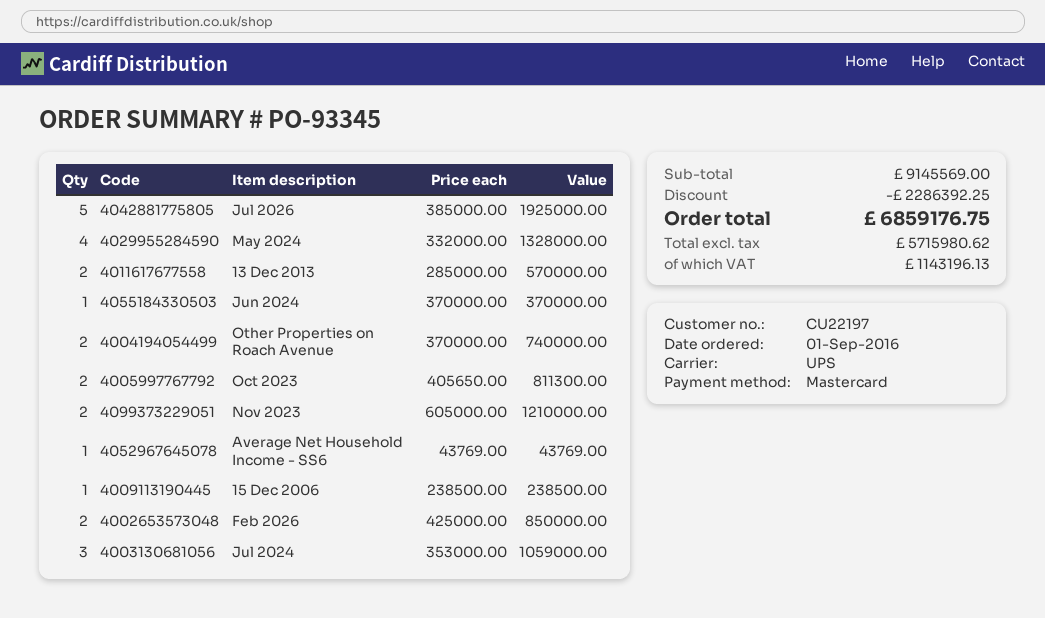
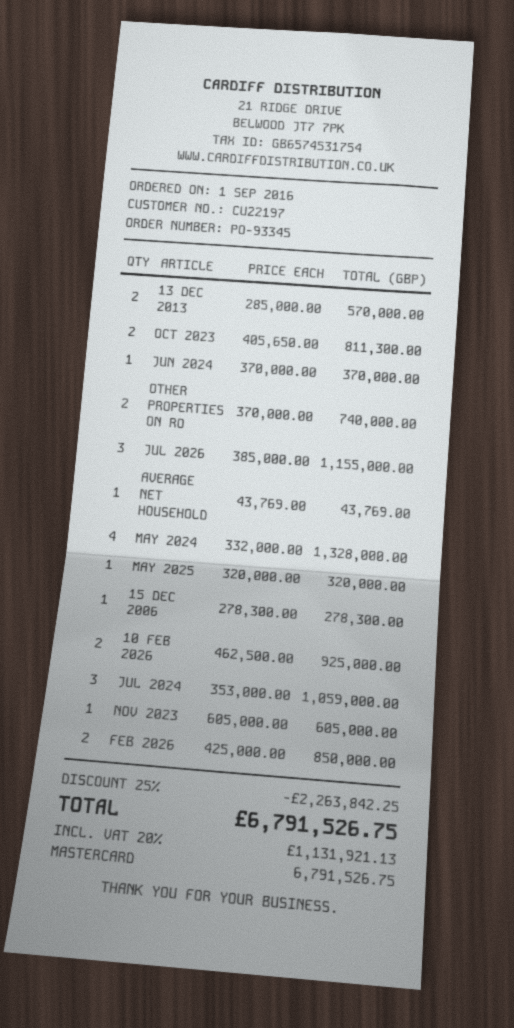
Jul 2026: 5 x 385000.00 = 1925000.00 -> 3 x 385000.00 = 1155000.00
Nov 2023: 2 x 605000.00 = 1210000.00 -> 1 x 605000.00 = 605000.00
15 Dec 2006: 1 x 238500.00 = 238500.00 -> 1 x 278300.00 = 278300.00
MAY 2025: none -> 1 x 320000.00 = 320000.00
10 FEB 2026: none -> 2 x 462500.00 = 925000.00
discount: 2286392.25 -> 2263842.25
tax: 1143196.13 -> 1131921.13
total: 6859176.75 -> 6791526.75

